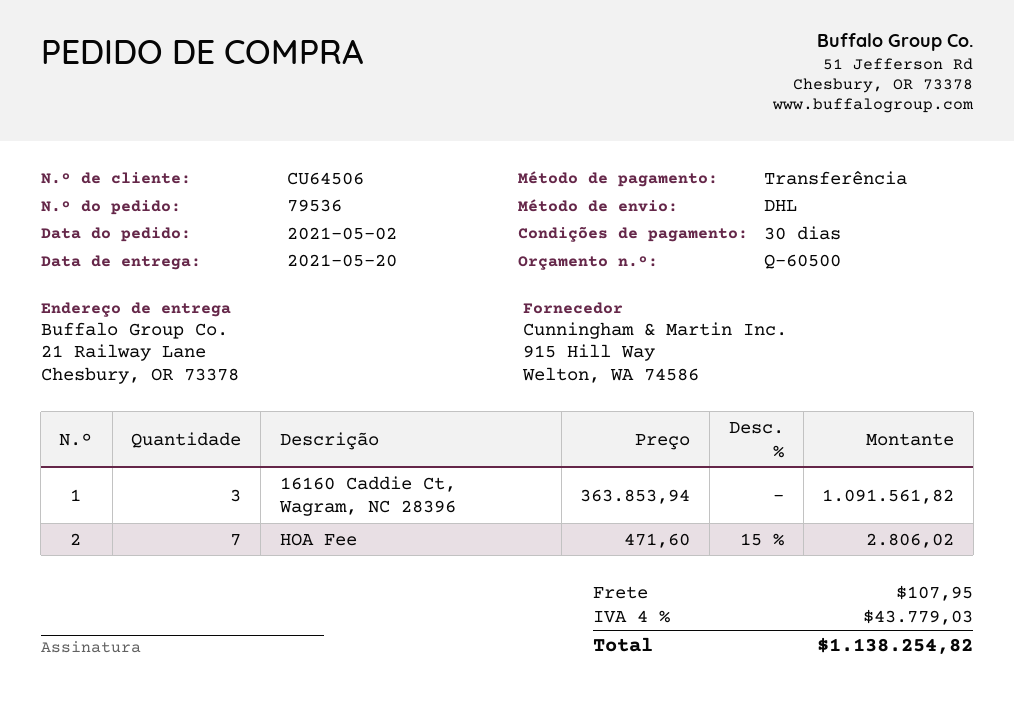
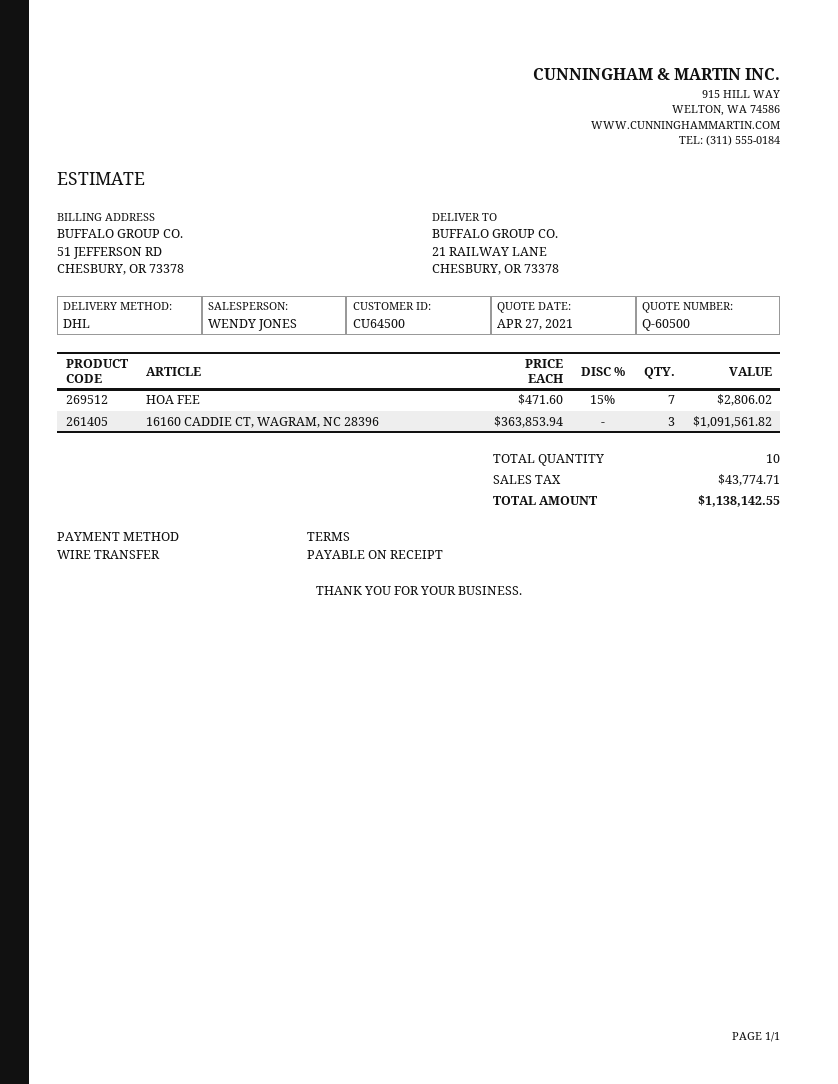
payment terms: 30 days -> on receipt
customer number: CU64506 -> CU64500
shipping: 107.95 -> none
tax: 43779.03 -> 43774.71
total: 1138254.82 -> 1138142.55

